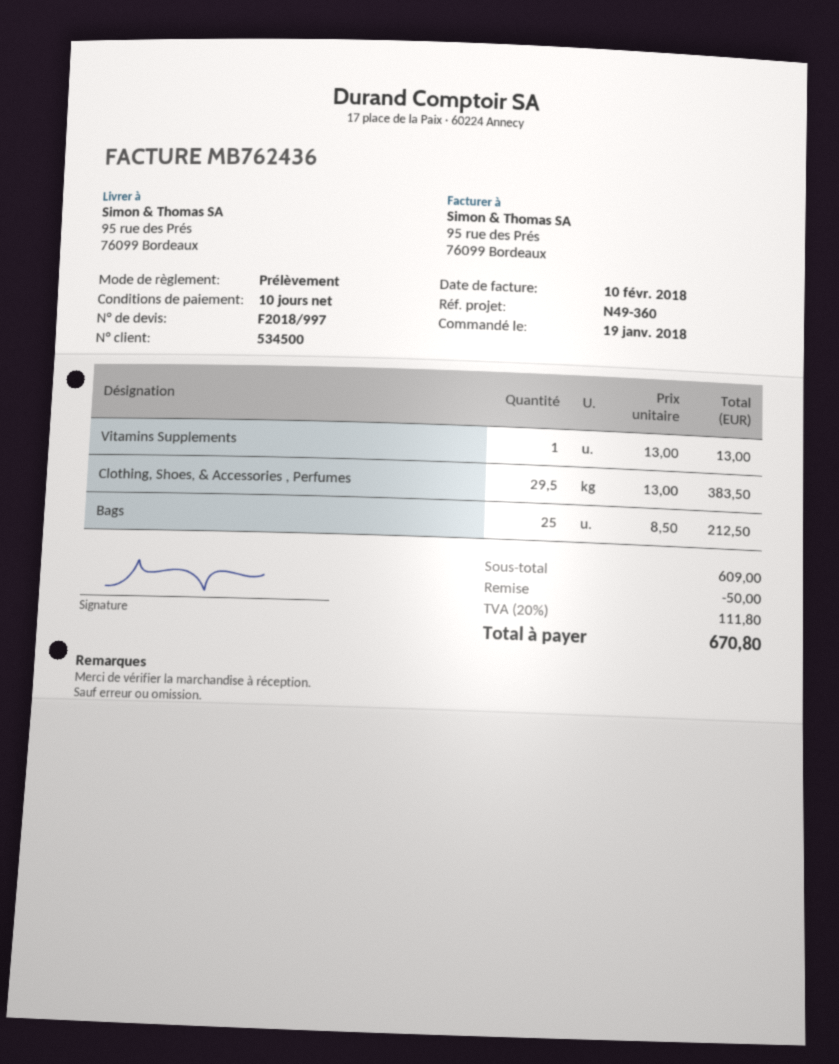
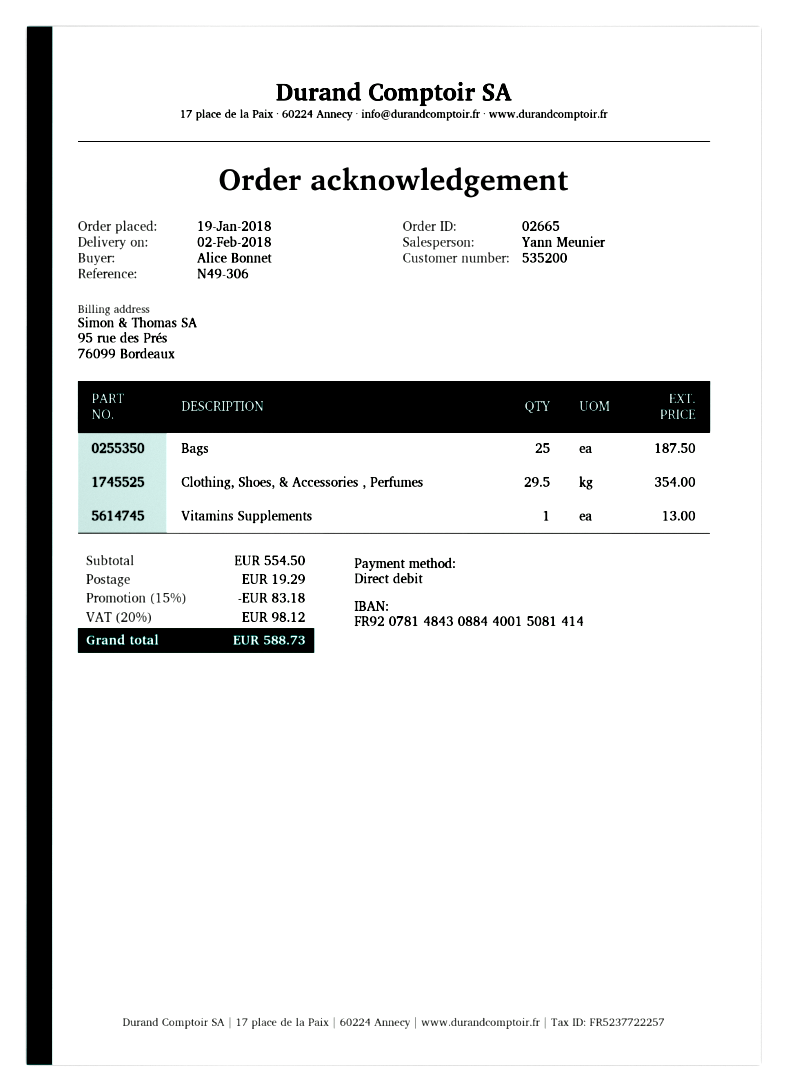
customer number: 534500 -> 535200
reference: N49-360 -> N49-306
Clothing, Shoes, & Accessories , Perfumes: 29.5 for 383.50 -> 29.5 for 354.00
Bags: 25 for 212.50 -> 25 for 187.50
subtotal: 609.00 -> 554.50
discount: 50.00 -> 83.18
shipping: none -> 19.29
tax: 20% = 111.80 -> 20% = 98.12
total: 670.80 -> 588.73

